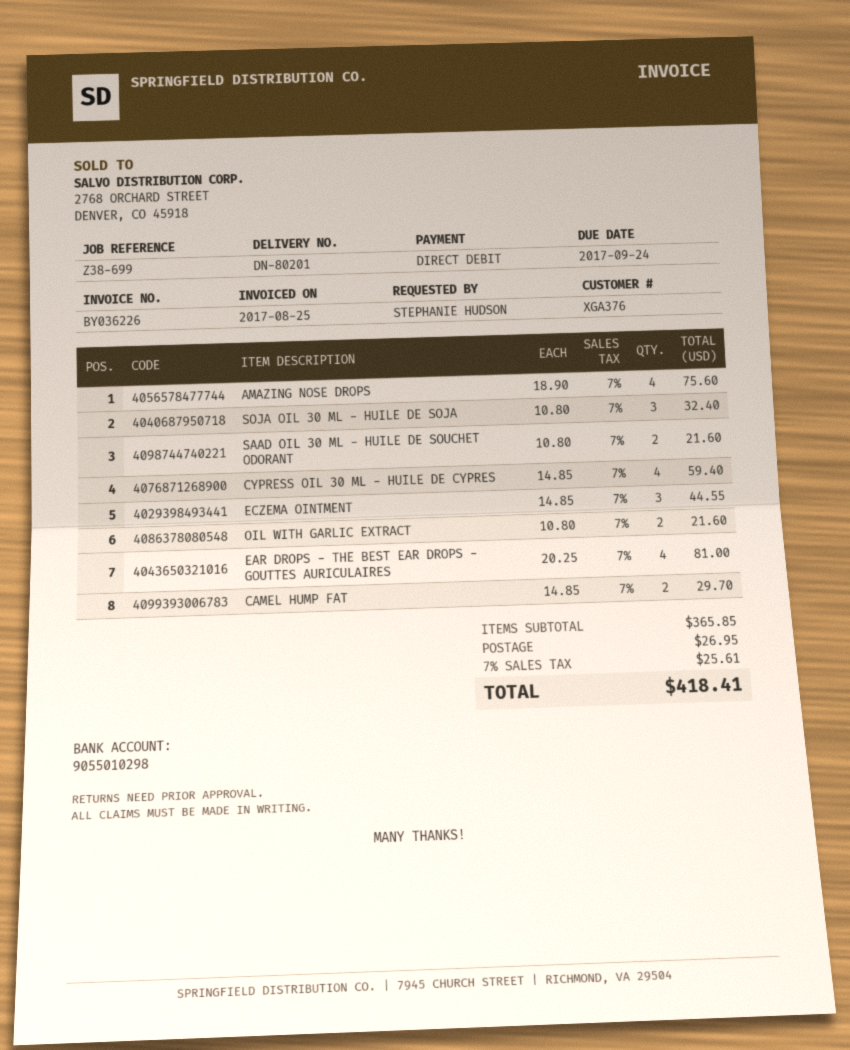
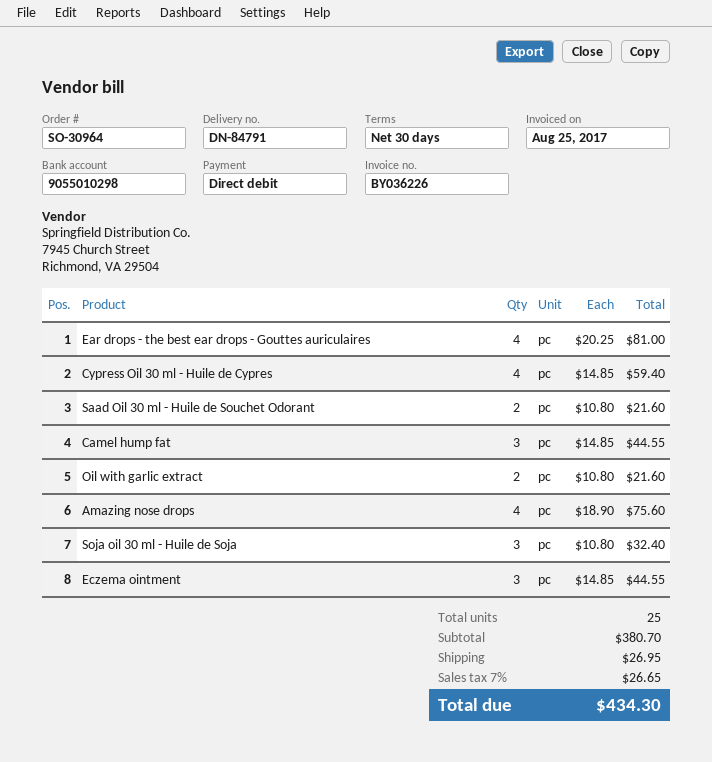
delivery note number: DN-80201 -> DN-84791
CAMEL HUMP FAT: 2 x 14.85 = 29.70 -> 3 x 14.85 = 44.55
subtotal: 365.85 -> 380.70
tax: 7% = 25.61 -> 7% = 26.65
total: 418.41 -> 434.30

